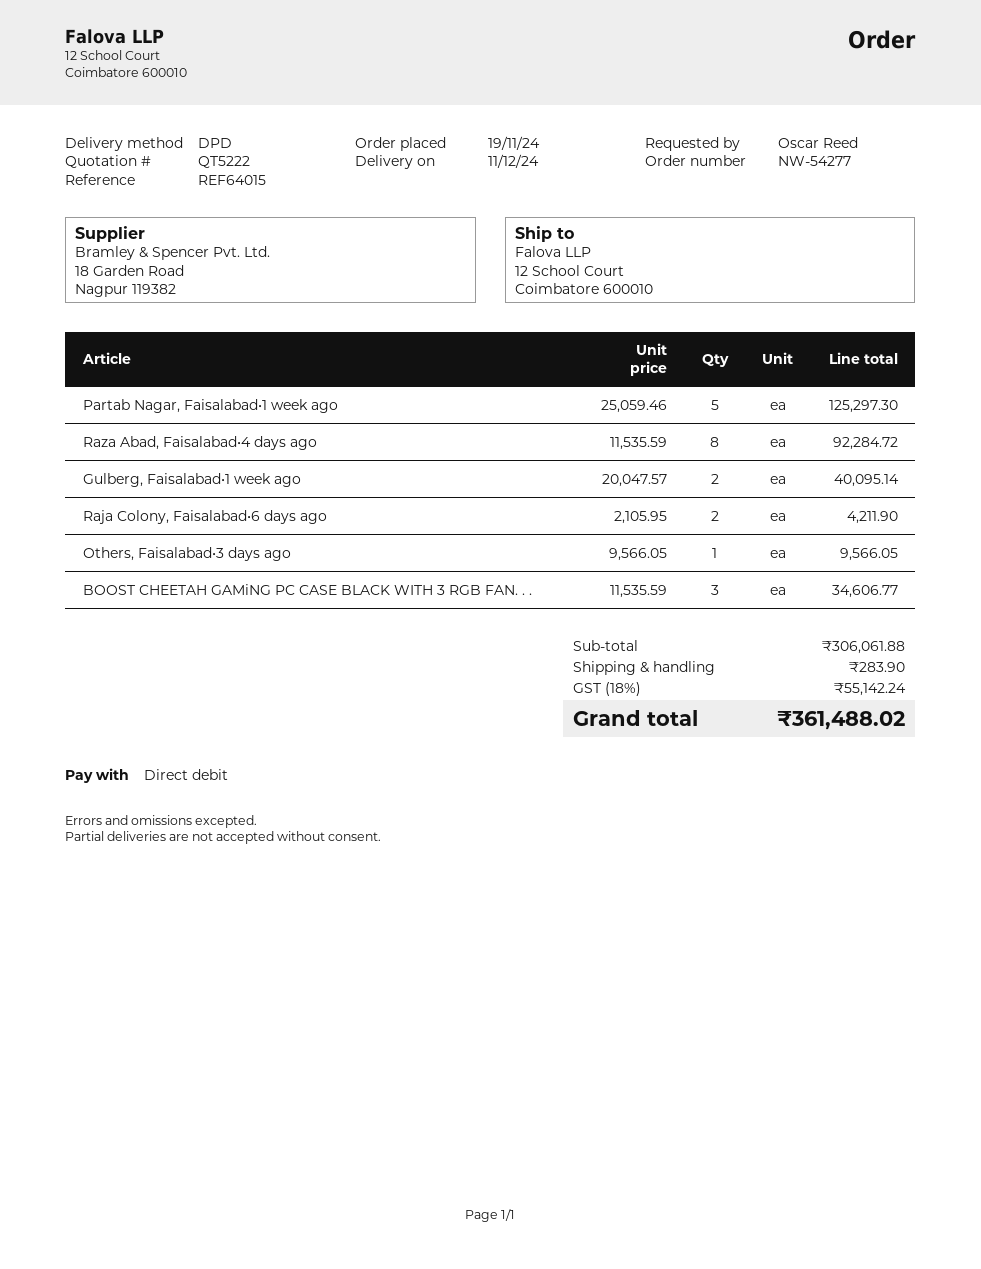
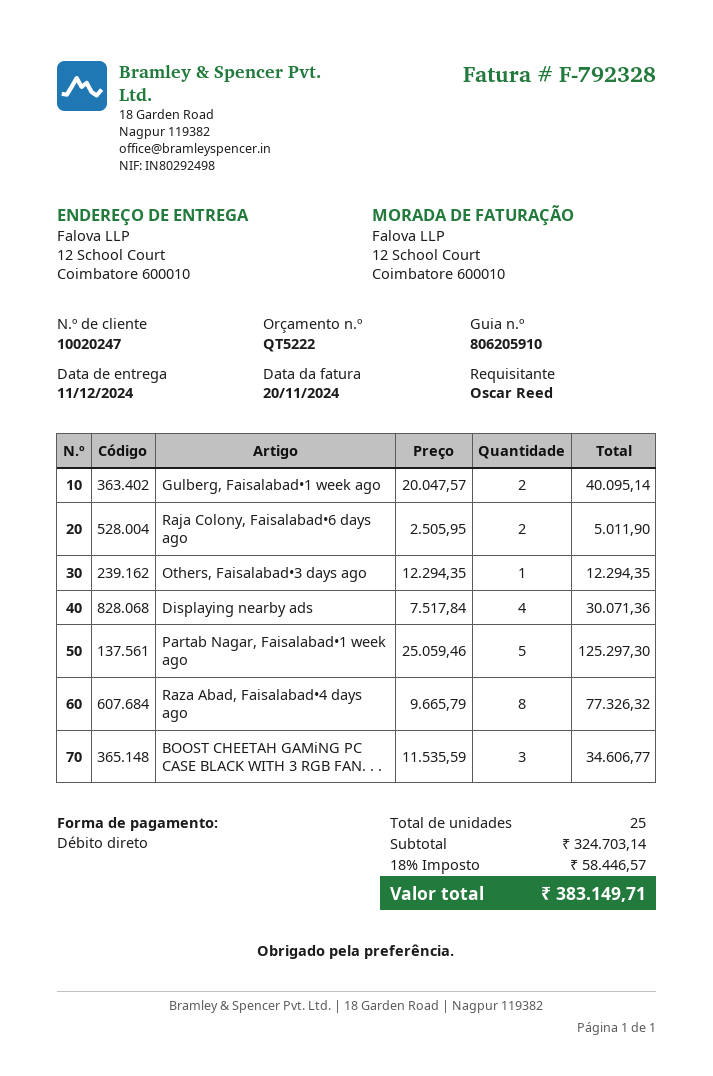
Raza Abad, Faisalabad•4 days ago: 8 x 11535.59 = 92284.72 -> 8 x 9665.79 = 77326.32
Raja Colony, Faisalabad•6 days ago: 2 x 2105.95 = 4211.90 -> 2 x 2505.95 = 5011.90
Others, Faisalabad•3 days ago: 1 x 9566.05 = 9566.05 -> 1 x 12294.35 = 12294.35
Displaying nearby ads: none -> 4 x 7517.84 = 30071.36
subtotal: 306061.88 -> 324703.14
shipping: 283.90 -> none
tax: 18% = 55142.24 -> 18% = 58446.57
total: 361488.02 -> 383149.71

